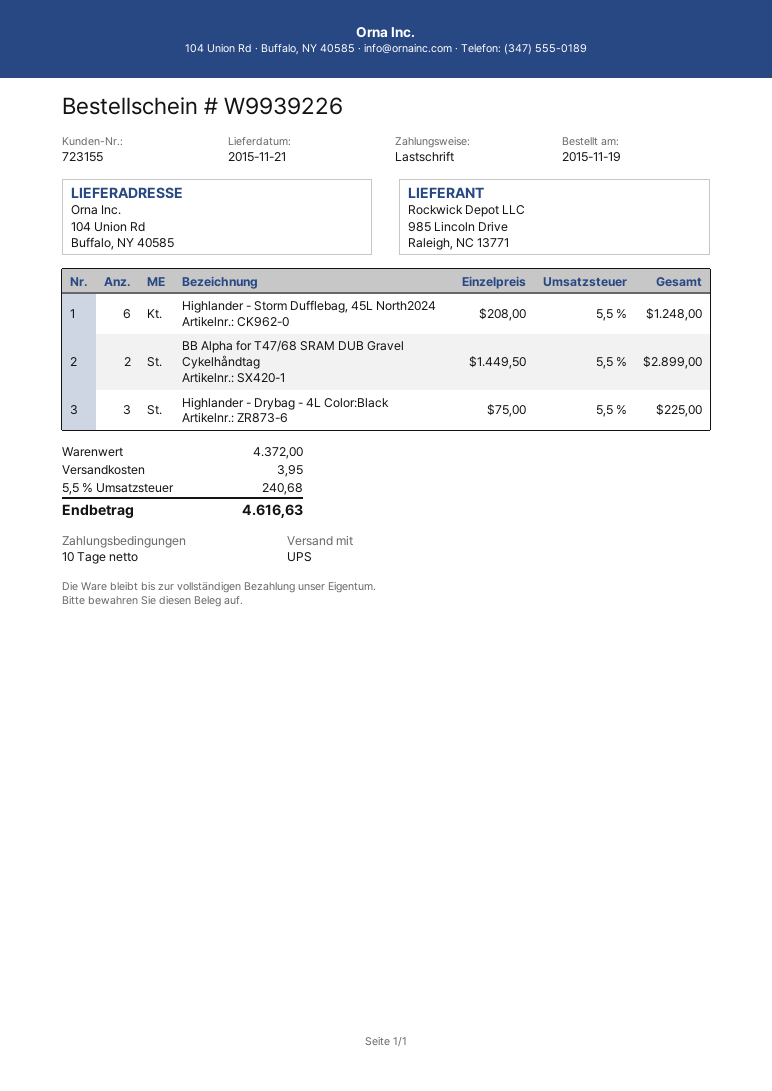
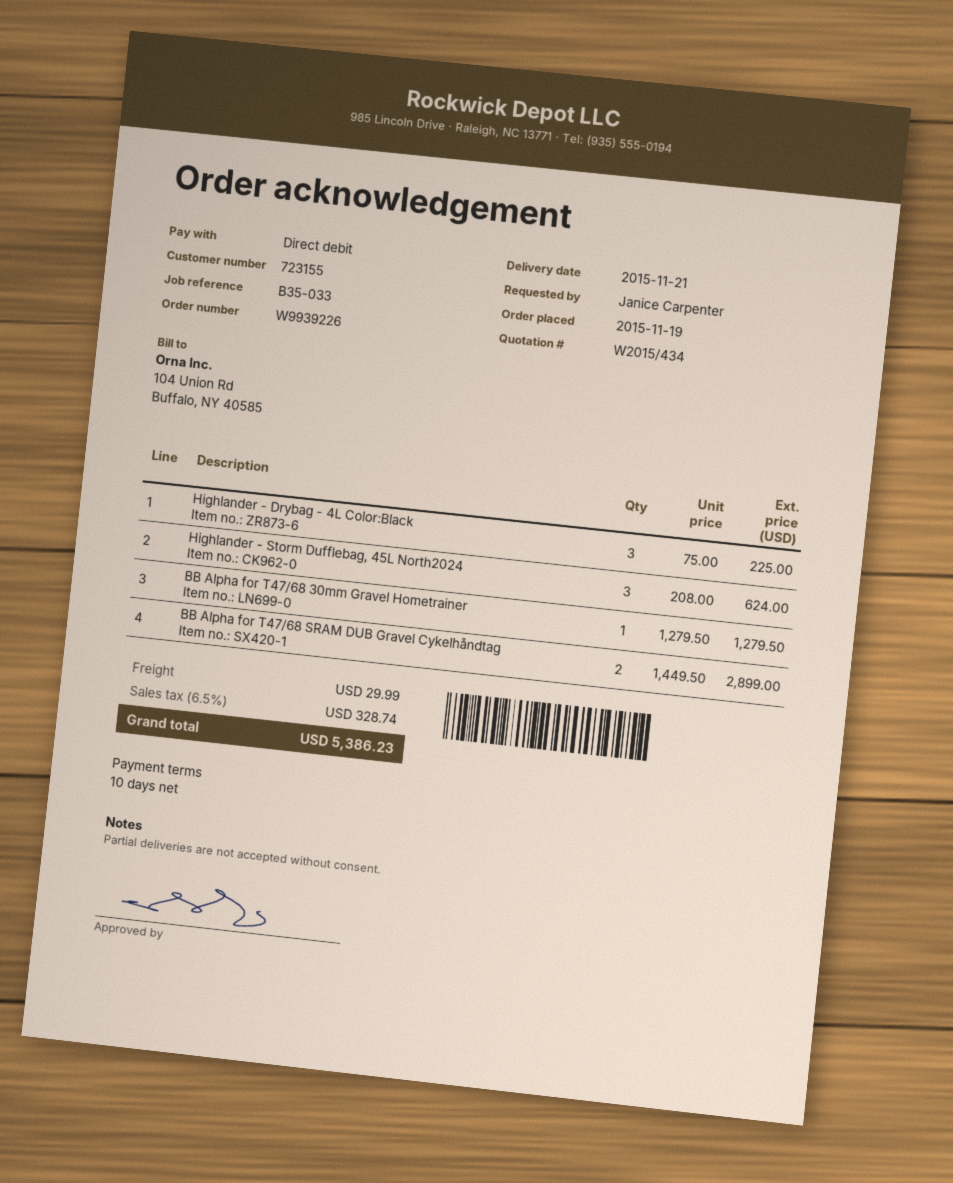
Highlander - Storm Dufflebag, 45L North2024: 6 x 208.00 = 1248.00 -> 3 x 208.00 = 624.00
BB Alpha for T47/68 30mm Gravel Hometrainer: none -> 1 x 1279.50 = 1279.50
shipping: 3.95 -> 29.99
tax: 5.5% = 240.68 -> 6.5% = 328.74
total: 4616.63 -> 5386.23

